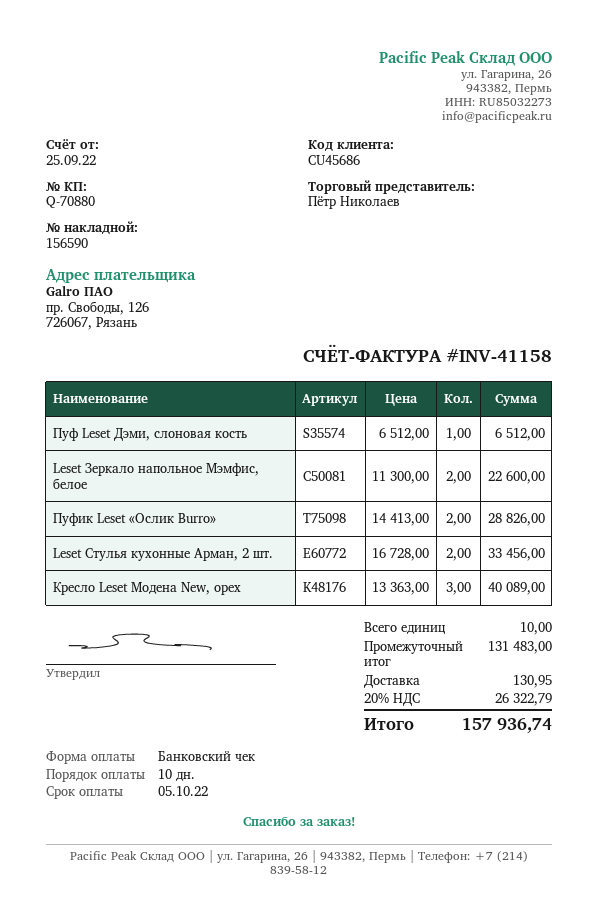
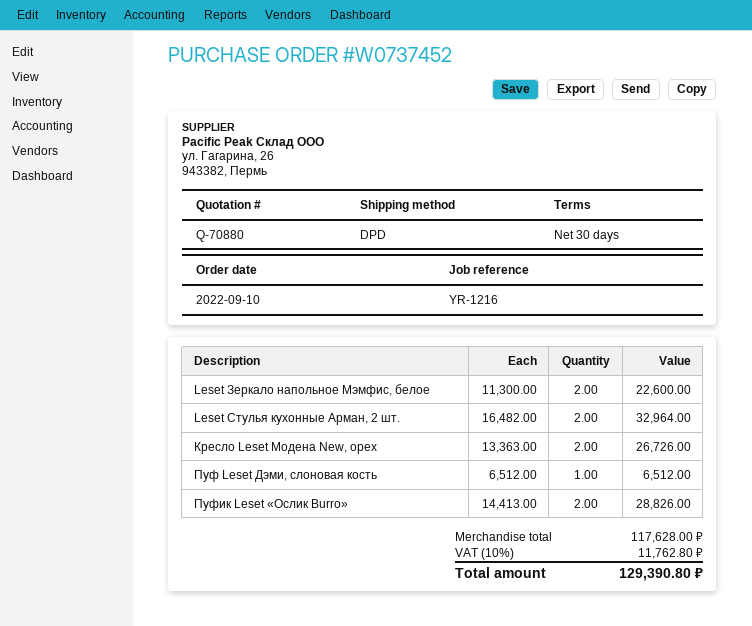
payment terms: 10 days -> 30 days
Leset Стулья кухонные Арман, 2 шт.: 2 x 16728.00 = 33456.00 -> 2 x 16482.00 = 32964.00
Кресло Leset Модена New, орех: 3 x 13363.00 = 40089.00 -> 2 x 13363.00 = 26726.00
subtotal: 131483.00 -> 117628.00
shipping: 130.95 -> none
tax: 20% = 26322.79 -> 10% = 11762.80
total: 157936.74 -> 129390.80

